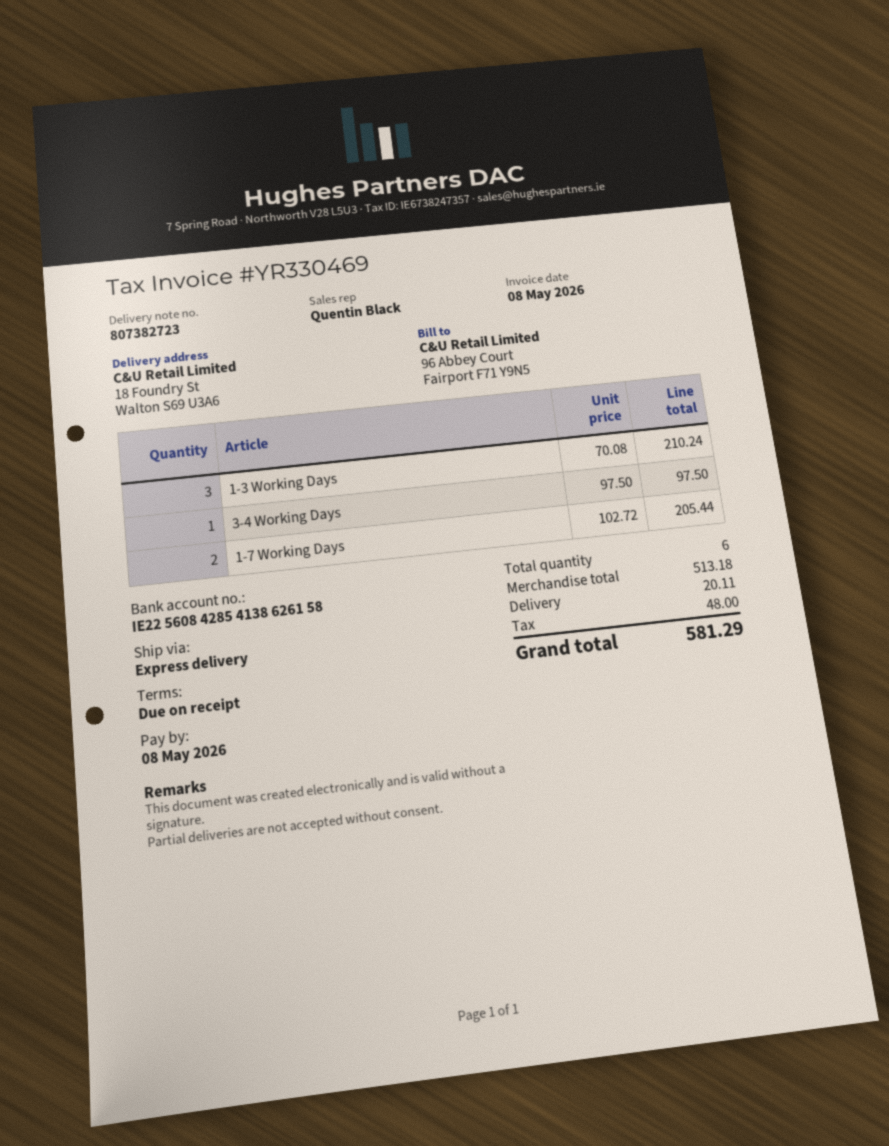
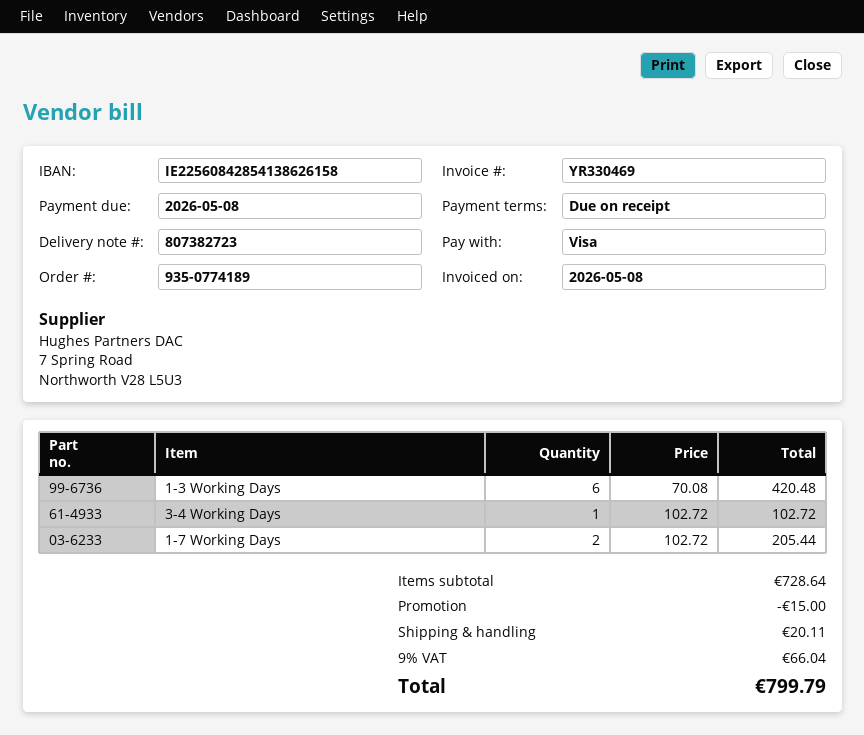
1-3 Working Days: 3 x 70.08 = 210.24 -> 6 x 70.08 = 420.48
3-4 Working Days: 1 x 97.50 = 97.50 -> 1 x 102.72 = 102.72
subtotal: 513.18 -> 728.64
discount: none -> 15.00
tax: 48.00 -> 66.04
total: 581.29 -> 799.79

